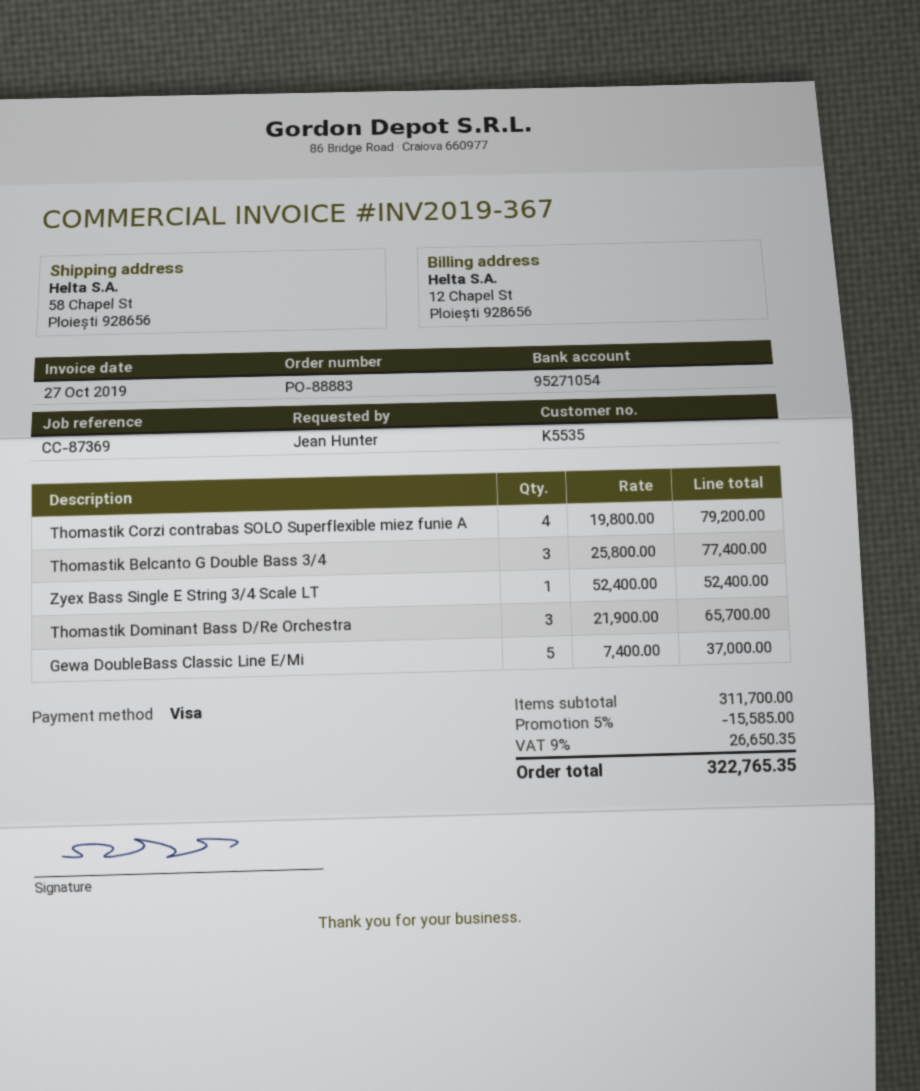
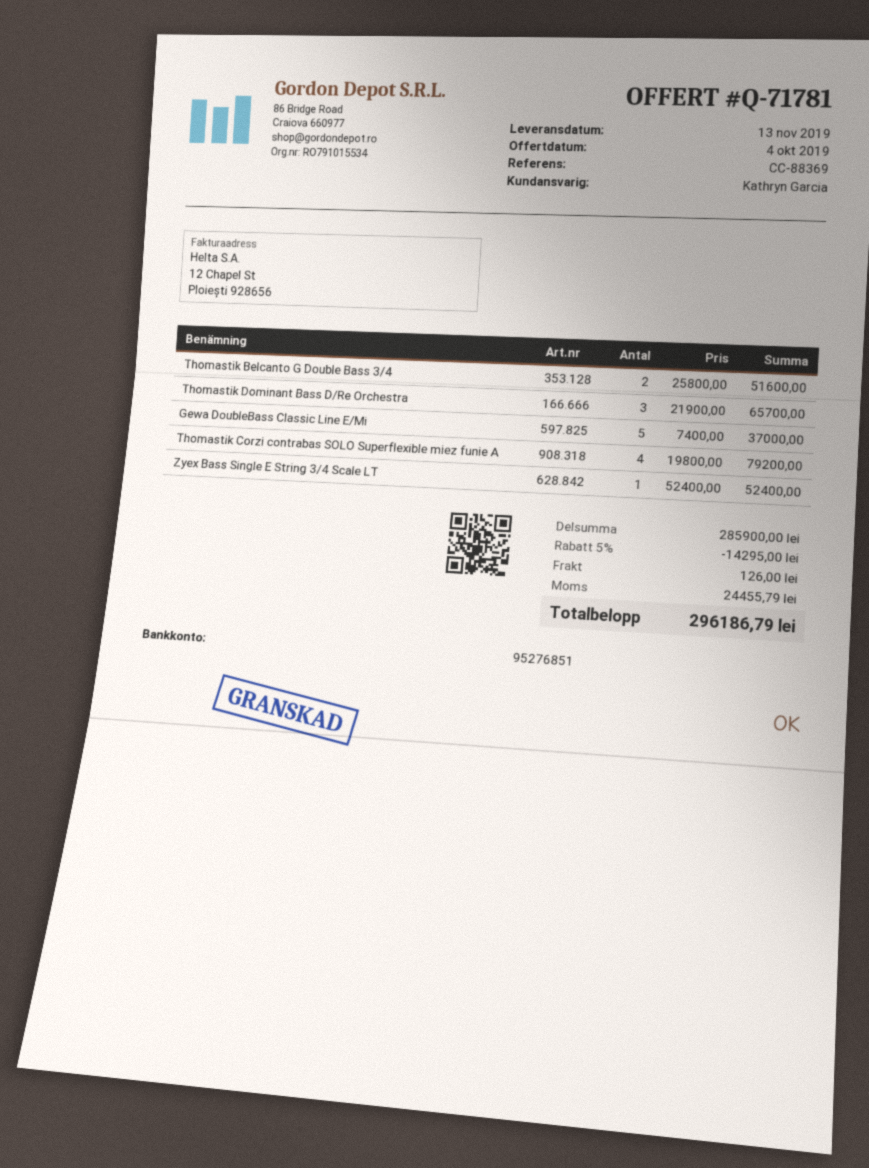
reference: CC-87369 -> CC-88369
bank account: 95271054 -> 95276851
Thomastik Belcanto G Double Bass 3/4: 3 x 25800.00 = 77400.00 -> 2 x 25800.00 = 51600.00
subtotal: 311700.00 -> 285900.00
discount: 5% = 15585.00 -> 5% = 14295.00
shipping: none -> 126.00
tax: 26650.35 -> 24455.79
total: 322765.35 -> 296186.79

